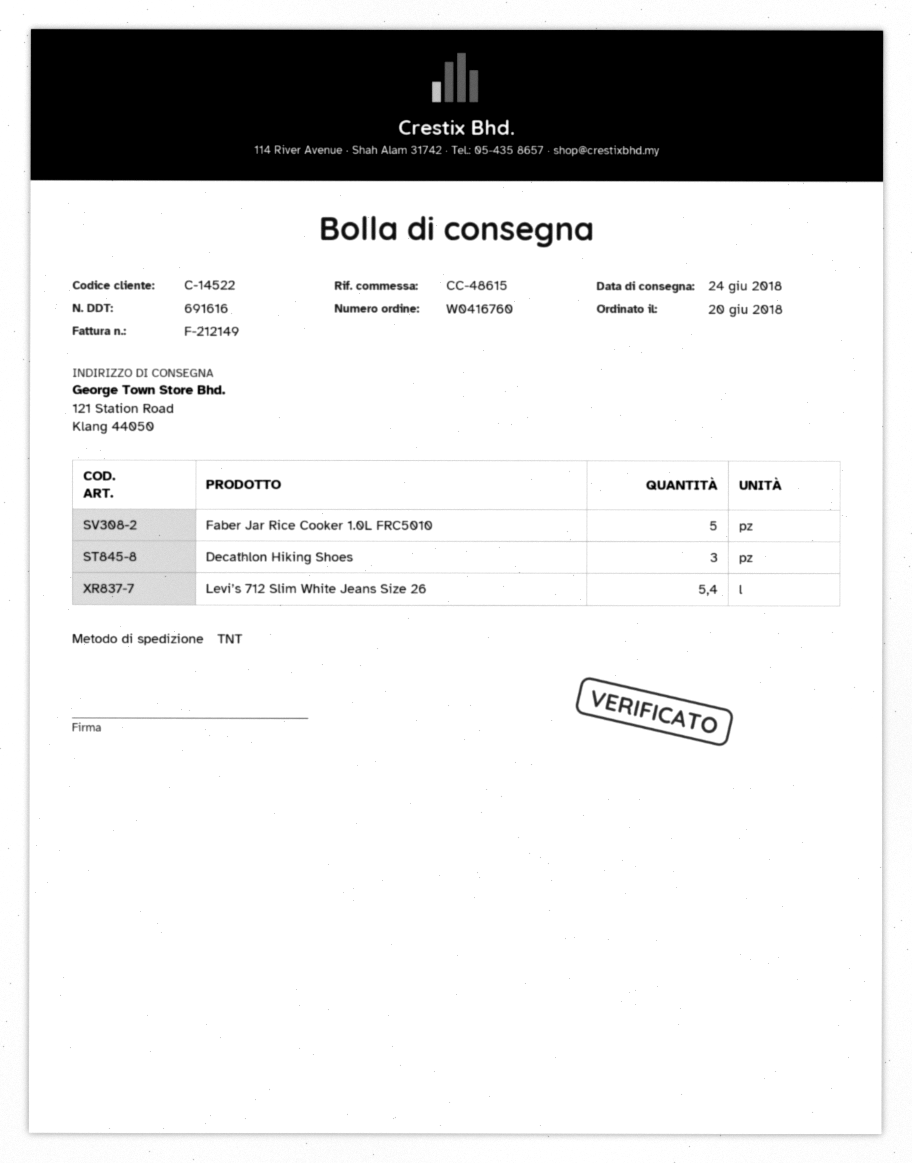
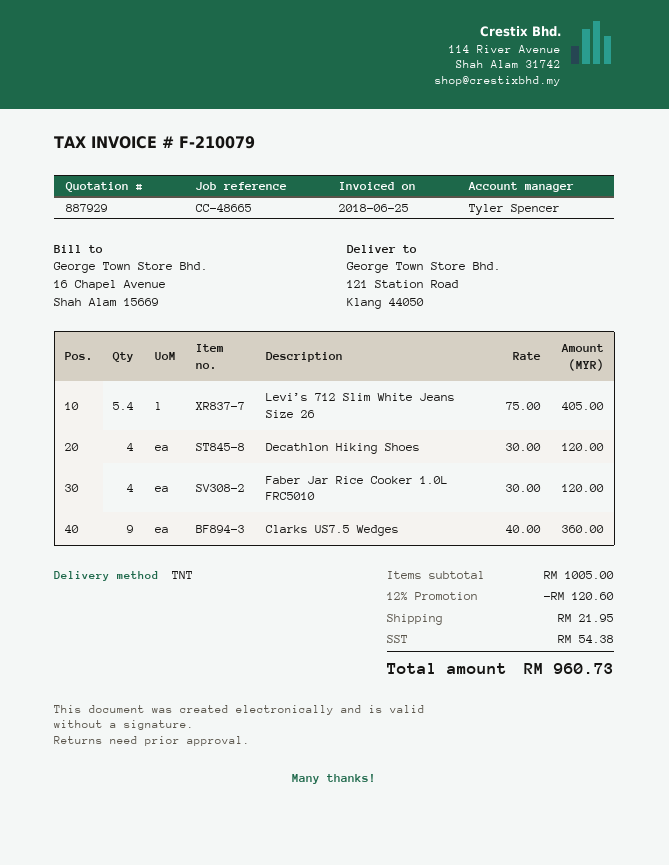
invoice number: F-212149 -> F-210079
reference: CC-48615 -> CC-48665
Faber Jar Rice Cooker 1.0L FRC5010: 5 -> 4
Decathlon Hiking Shoes: 3 -> 4
Clarks US7.5 Wedges: none -> 9

